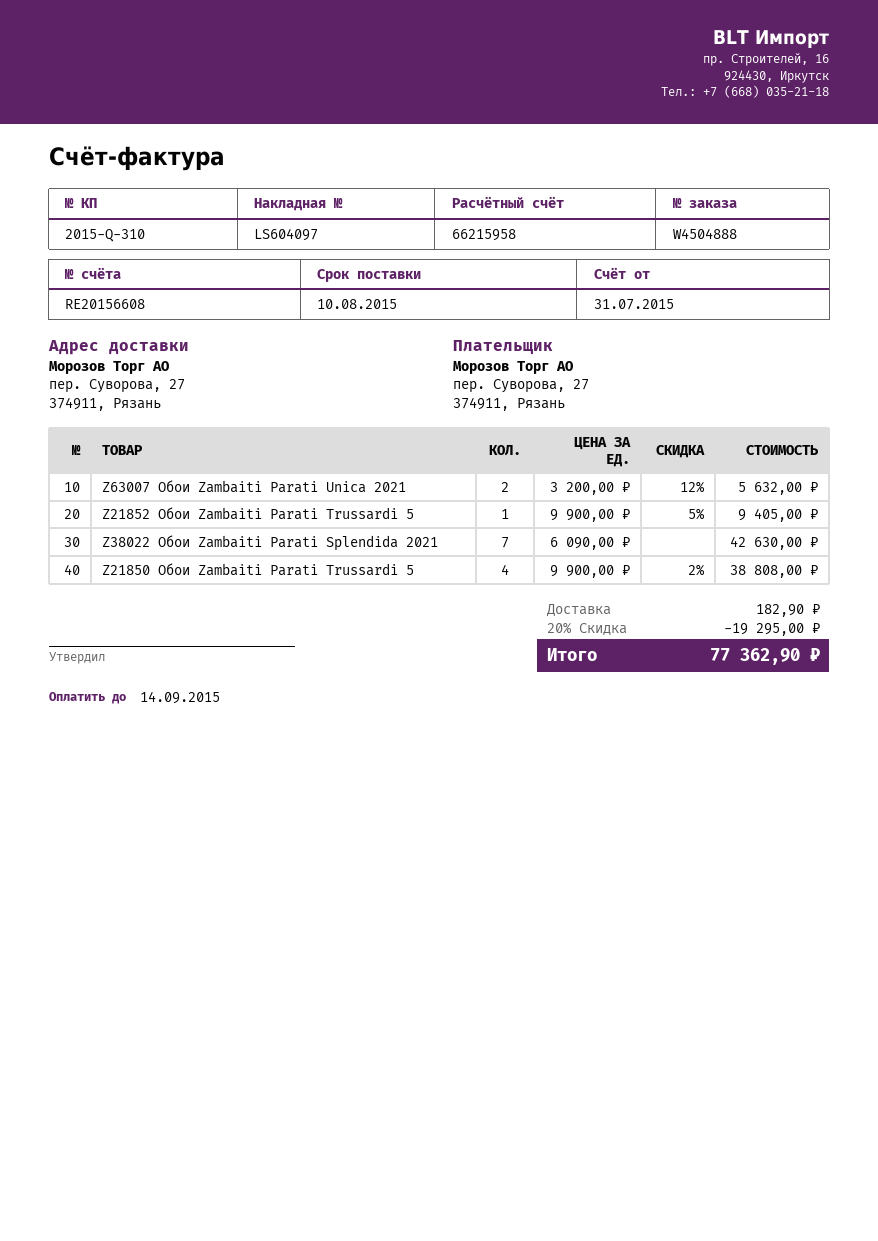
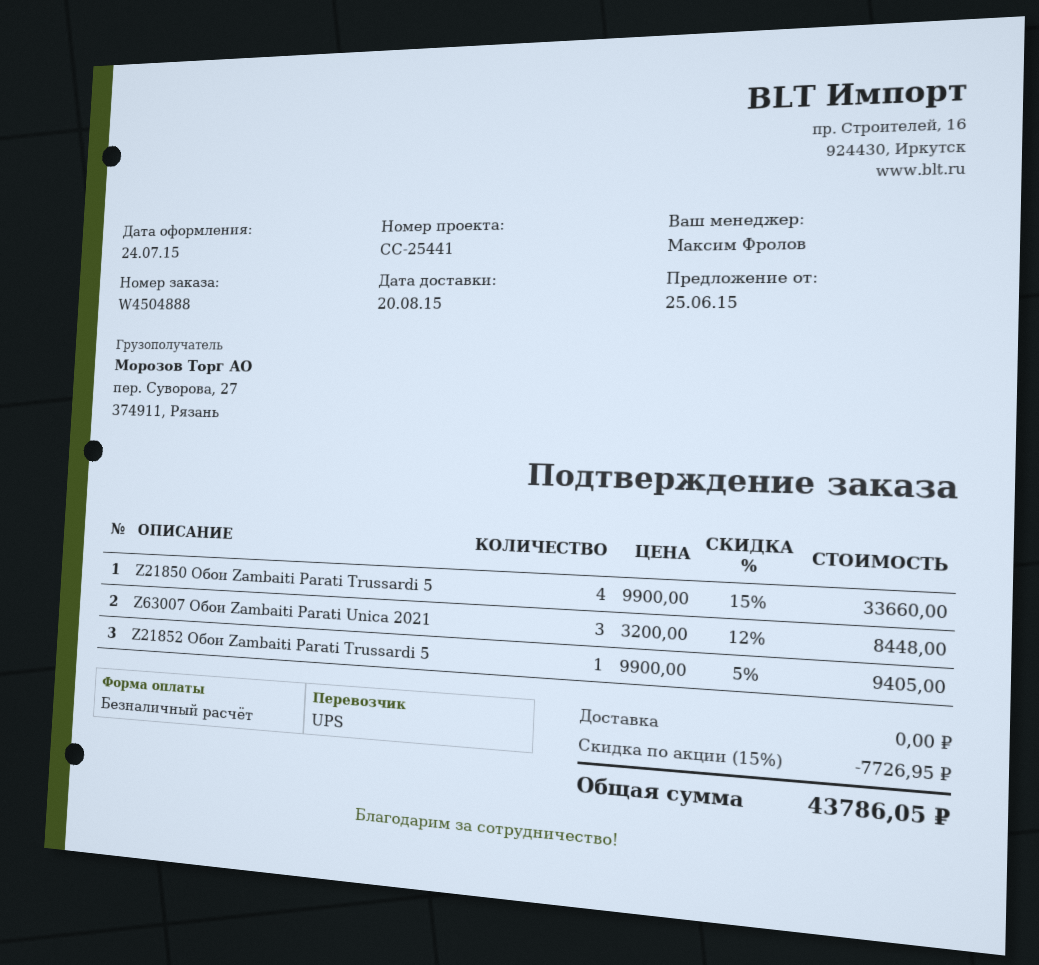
delivery date: 2015-08-10 -> 2015-08-20
Z63007 Обои Zambaiti Parati Unica 2021: 2 x 3200.00 - 12% = 5632.00 -> 3 x 3200.00 - 12% = 8448.00
Z38022 Обои Zambaiti Parati Splendida 2021: 7 x 6090.00 = 42630.00 -> none
Z21850 Обои Zambaiti Parati Trussardi 5: 4 x 9900.00 - 2% = 38808.00 -> 4 x 9900.00 - 15% = 33660.00
discount: 20% = 19295.00 -> 15% = 7726.95
shipping: 182.90 -> 0.00
total: 77362.90 -> 43786.05

